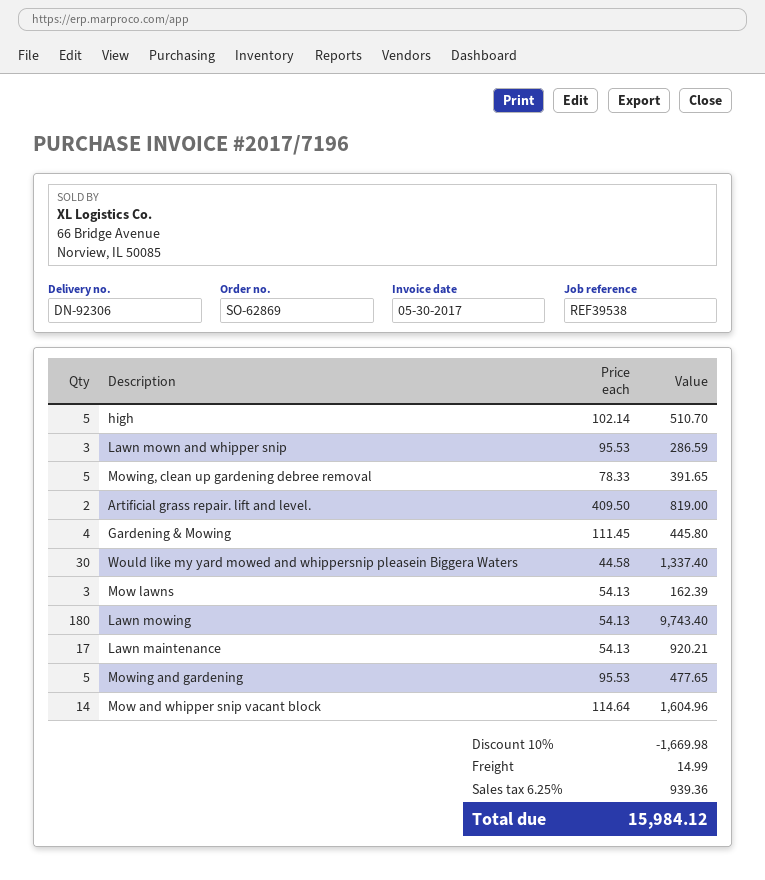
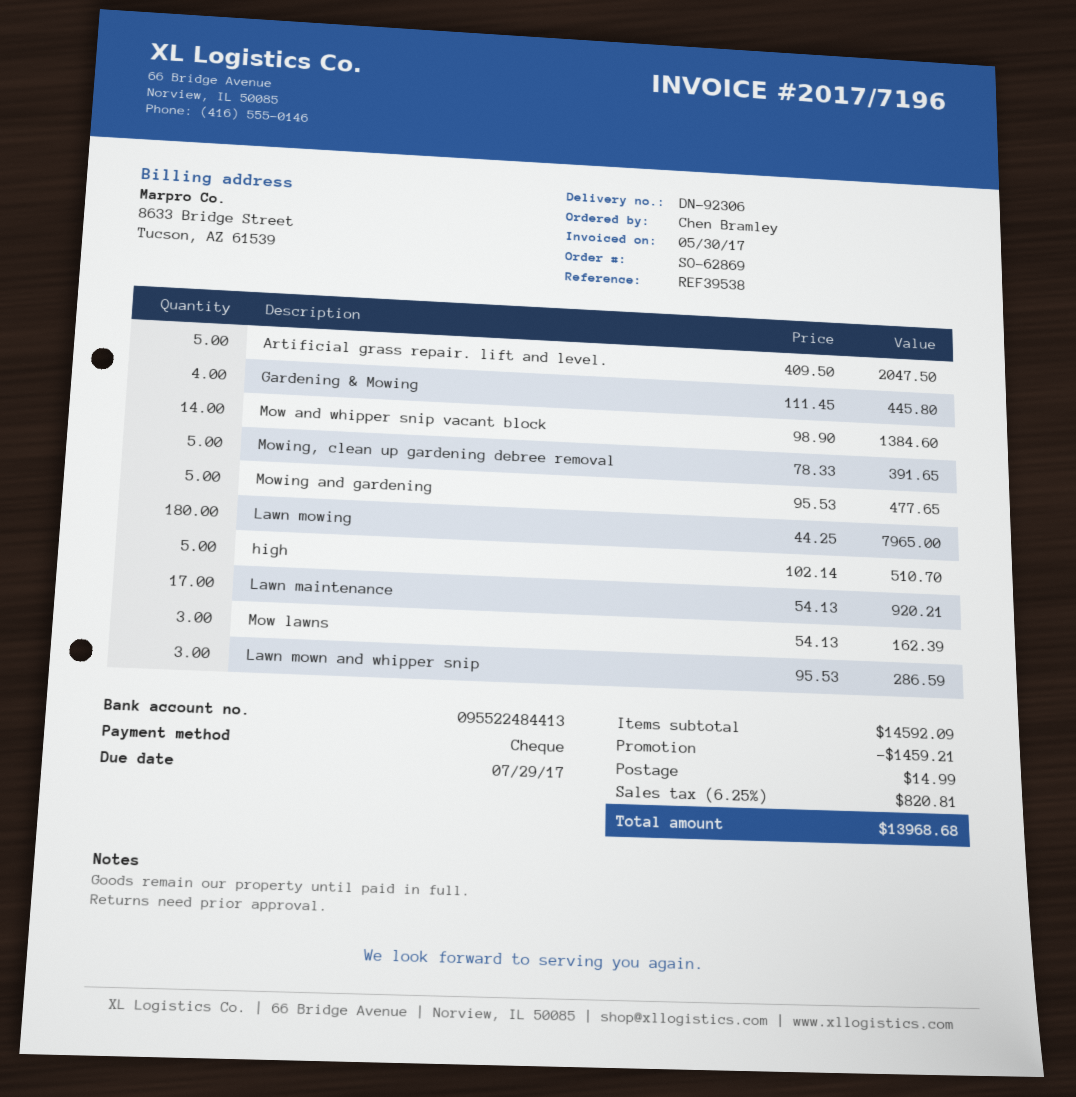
Artificial grass repair. lift and level.: 2 x 409.50 = 819.00 -> 5 x 409.50 = 2047.50
Would like my yard mowed and whippersnip pleasein Biggera Waters: 30 x 44.58 = 1337.40 -> none
Lawn mowing: 180 x 54.13 = 9743.40 -> 180 x 44.25 = 7965.00
Mow and whipper snip vacant block: 14 x 114.64 = 1604.96 -> 14 x 98.90 = 1384.60
discount: 1669.98 -> 1459.21
tax: 6.25% = 939.36 -> 6.25% = 820.81
total: 15984.12 -> 13968.68

